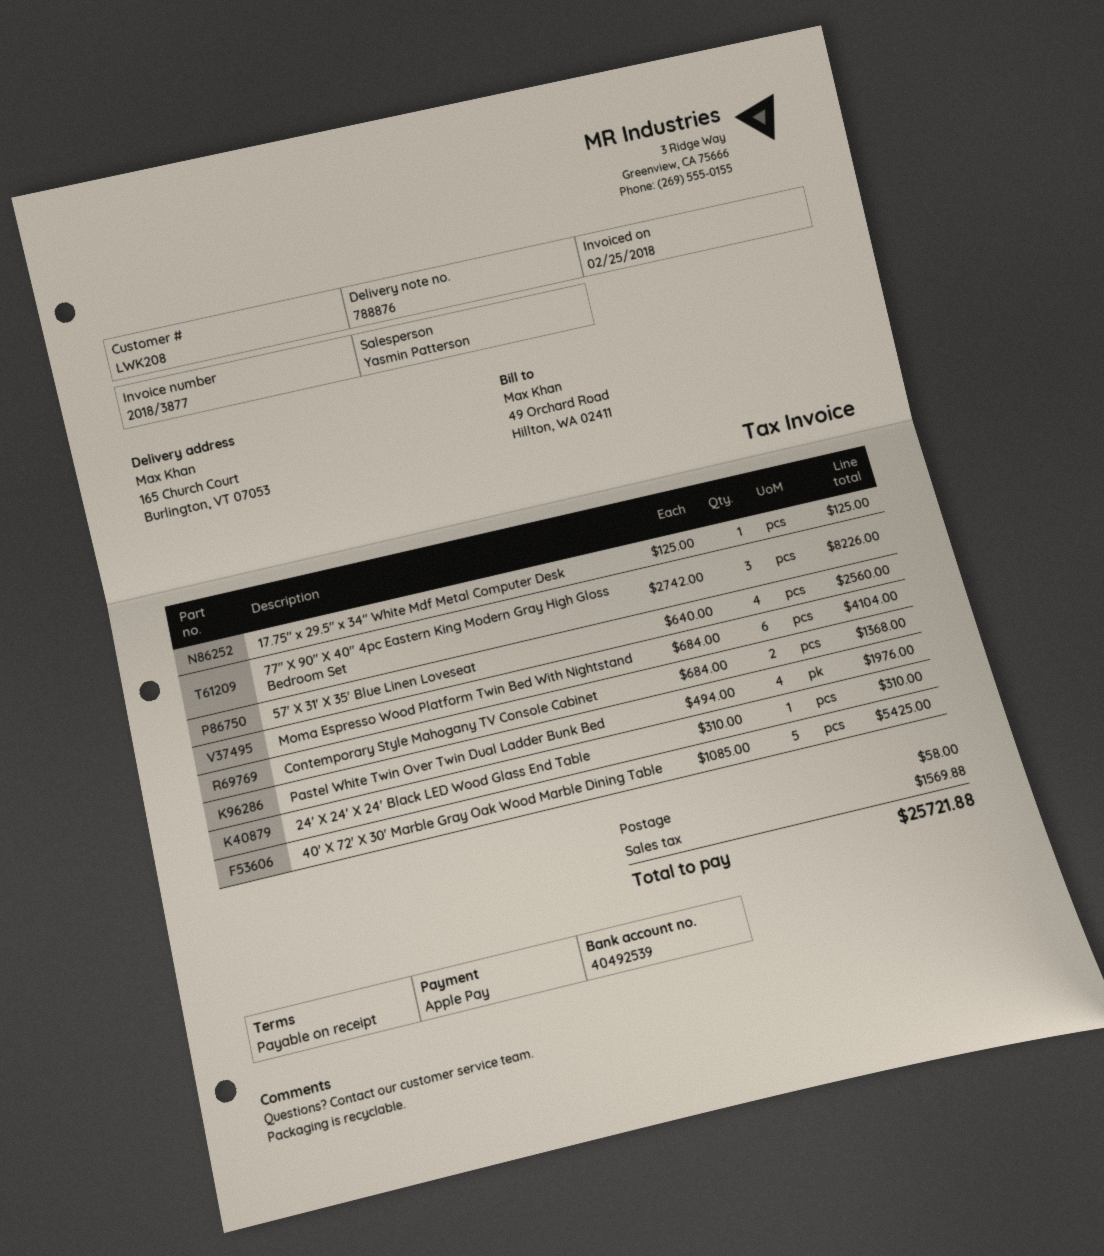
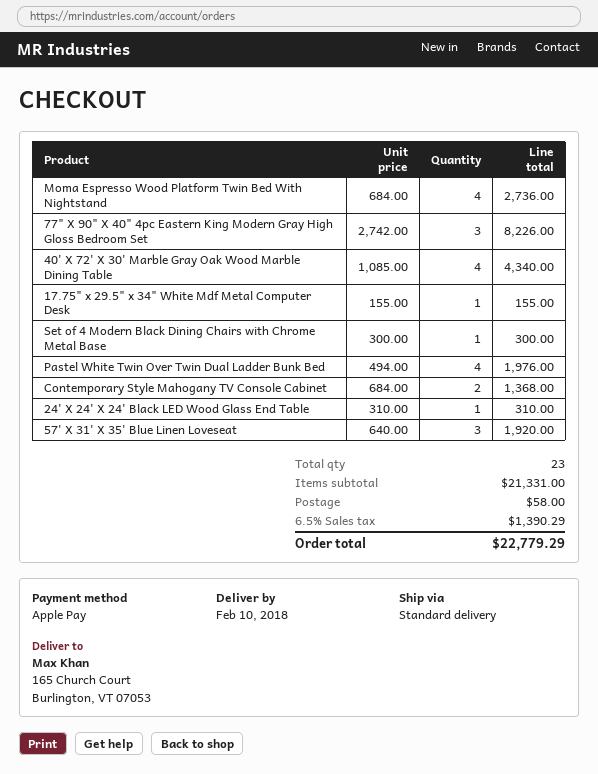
17.75" x 29.5" x 34" White Mdf Metal Computer Desk: 1 x 125.00 = 125.00 -> 1 x 155.00 = 155.00
57' X 31' X 35' Blue Linen Loveseat: 4 x 640.00 = 2560.00 -> 3 x 640.00 = 1920.00
Moma Espresso Wood Platform Twin Bed With Nightstand: 6 x 684.00 = 4104.00 -> 4 x 684.00 = 2736.00
40' X 72' X 30' Marble Gray Oak Wood Marble Dining Table: 5 x 1085.00 = 5425.00 -> 4 x 1085.00 = 4340.00
Set of 4 Modern Black Dining Chairs with Chrome Metal Base: none -> 1 x 300.00 = 300.00
tax: 1569.88 -> 1390.29
total: 25721.88 -> 22779.29

